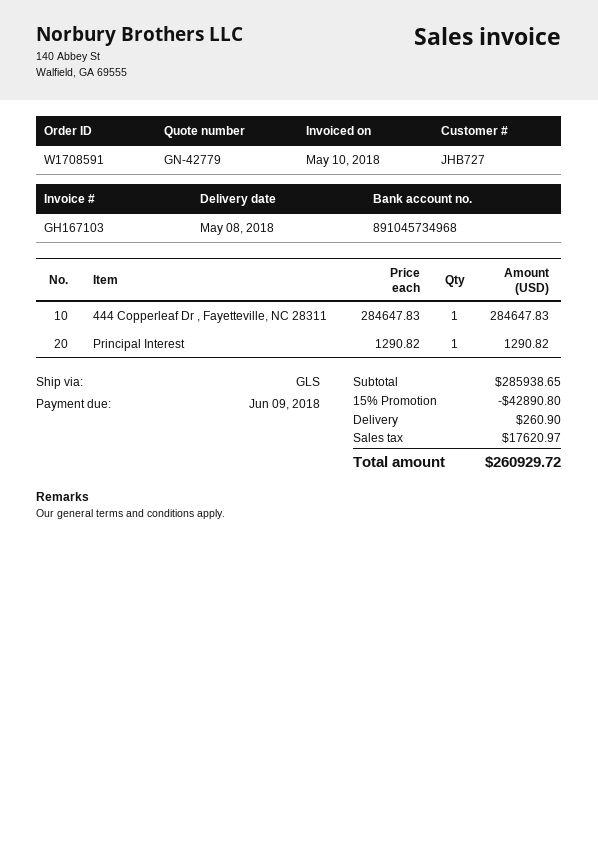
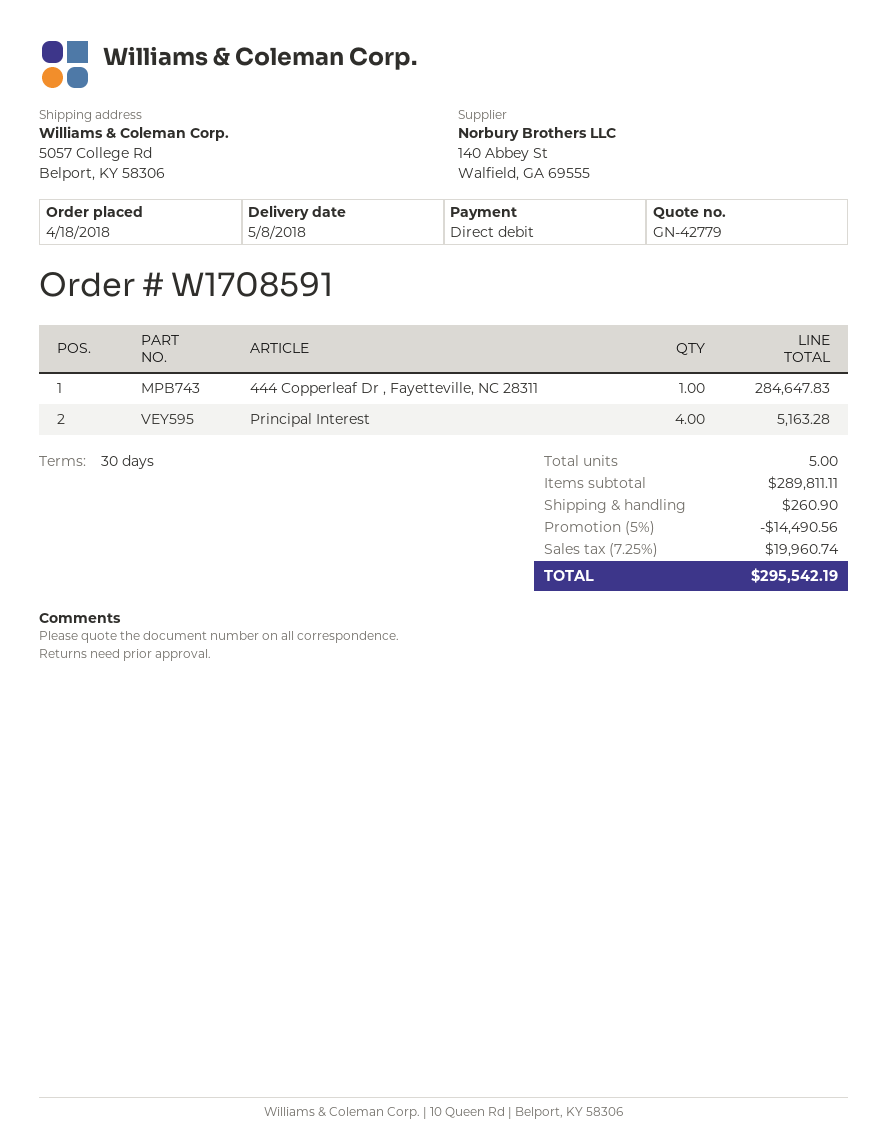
Principal Interest: 1 for 1290.82 -> 4 for 5163.28
subtotal: 285938.65 -> 289811.11
discount: 15% = 42890.80 -> 5% = 14490.56
tax: 17620.97 -> 19960.74
total: 260929.72 -> 295542.19

